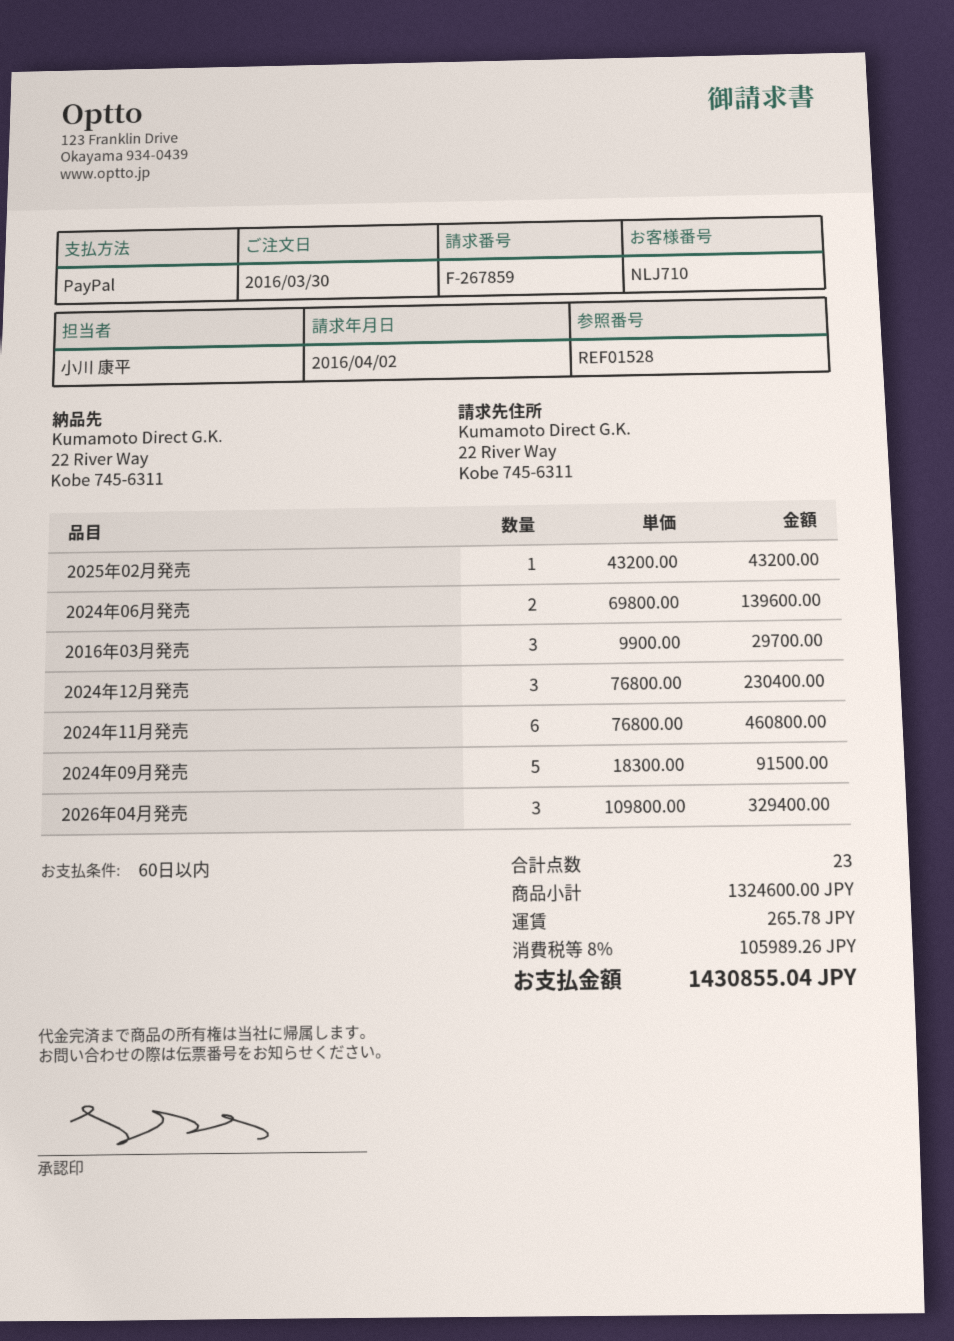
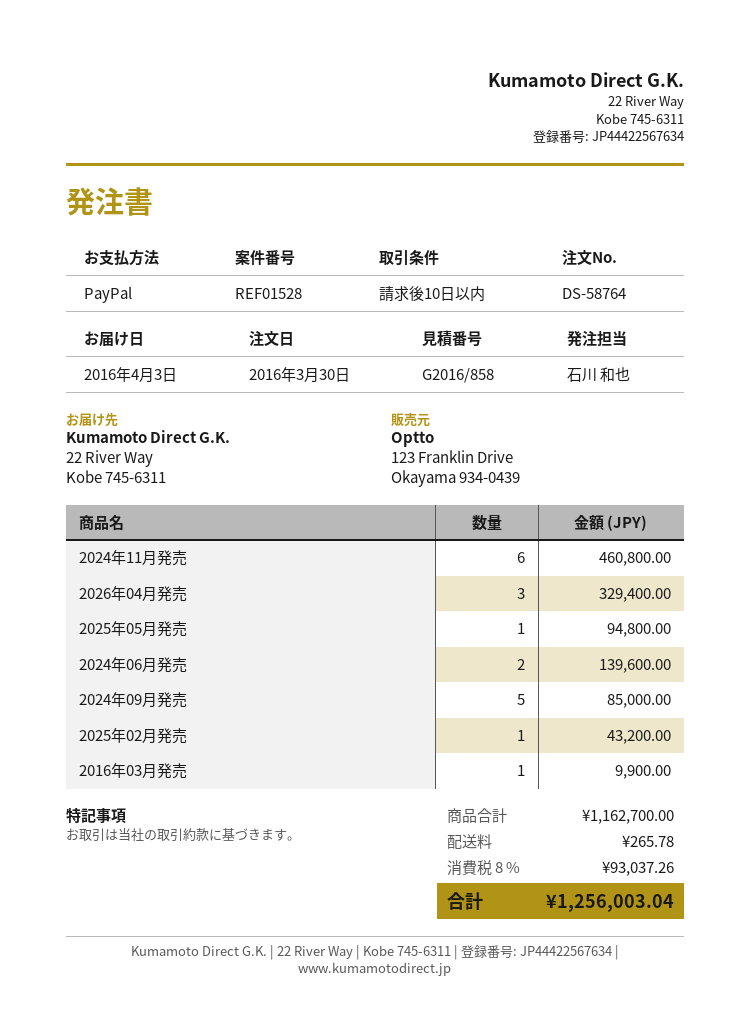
payment terms: 60 days -> 10 days
2016年03月発売: 3 for 29700.00 -> 1 for 9900.00
2024年12月発売: 3 for 230400.00 -> none
2024年09月発売: 5 for 91500.00 -> 5 for 85000.00
2025年05月発売: none -> 1 for 94800.00
subtotal: 1324600.00 -> 1162700.00
tax: 8% = 105989.26 -> 8% = 93037.26
total: 1430855.04 -> 1256003.04

